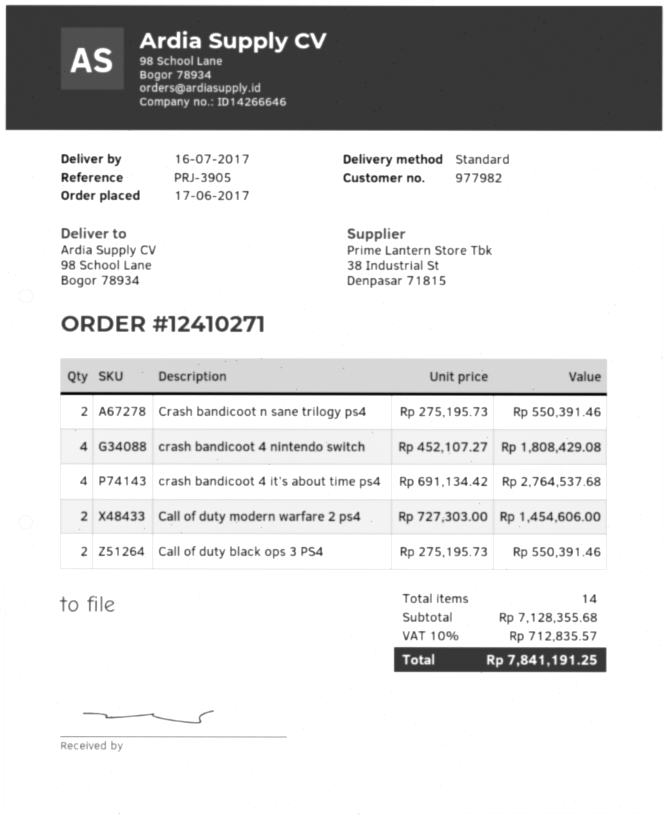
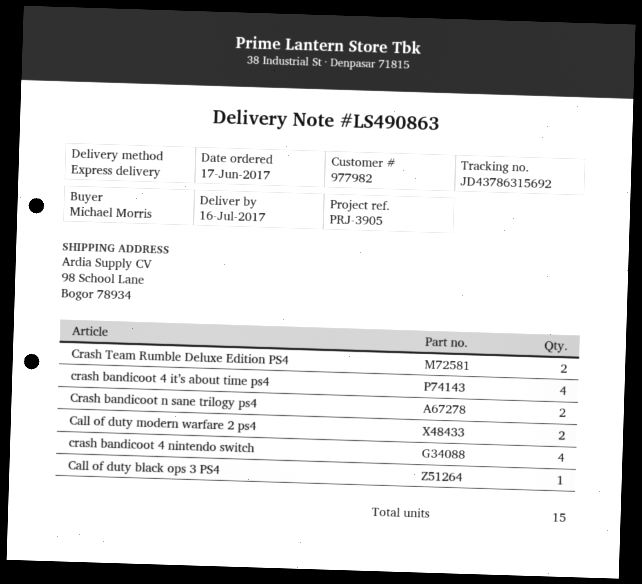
shipping method: standard -> express
Call of duty black ops 3 PS4: 2 -> 1
Crash Team Rumble Deluxe Edition PS4: none -> 2
total quantity: 14 -> 15

